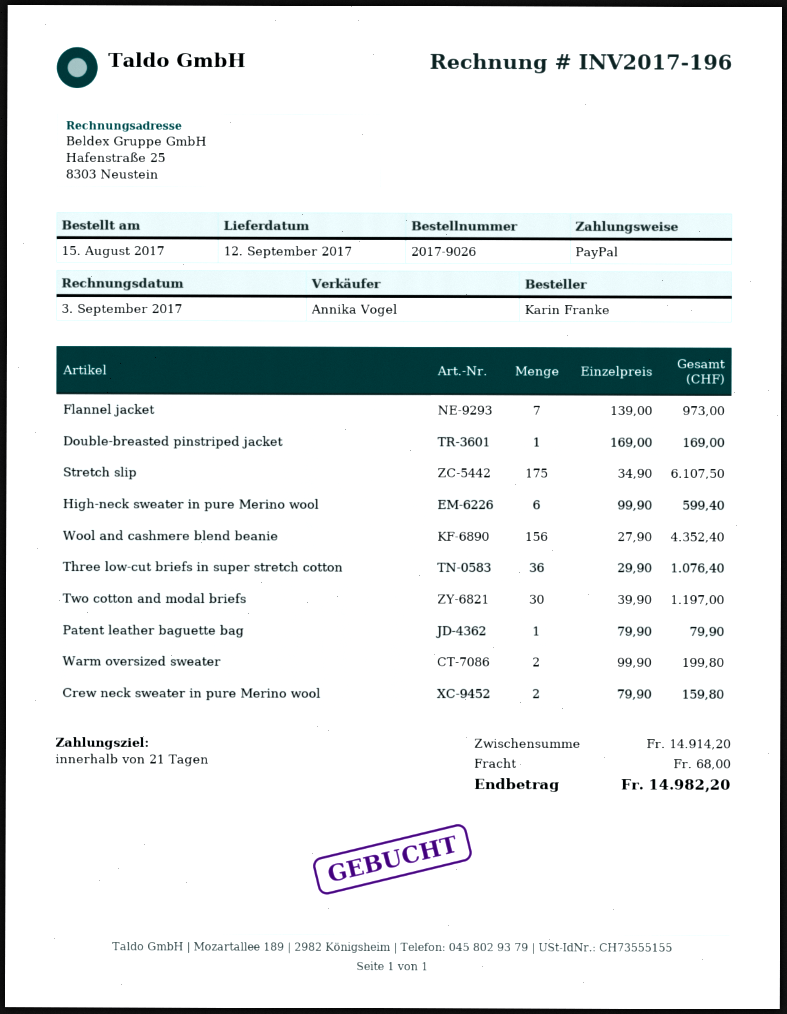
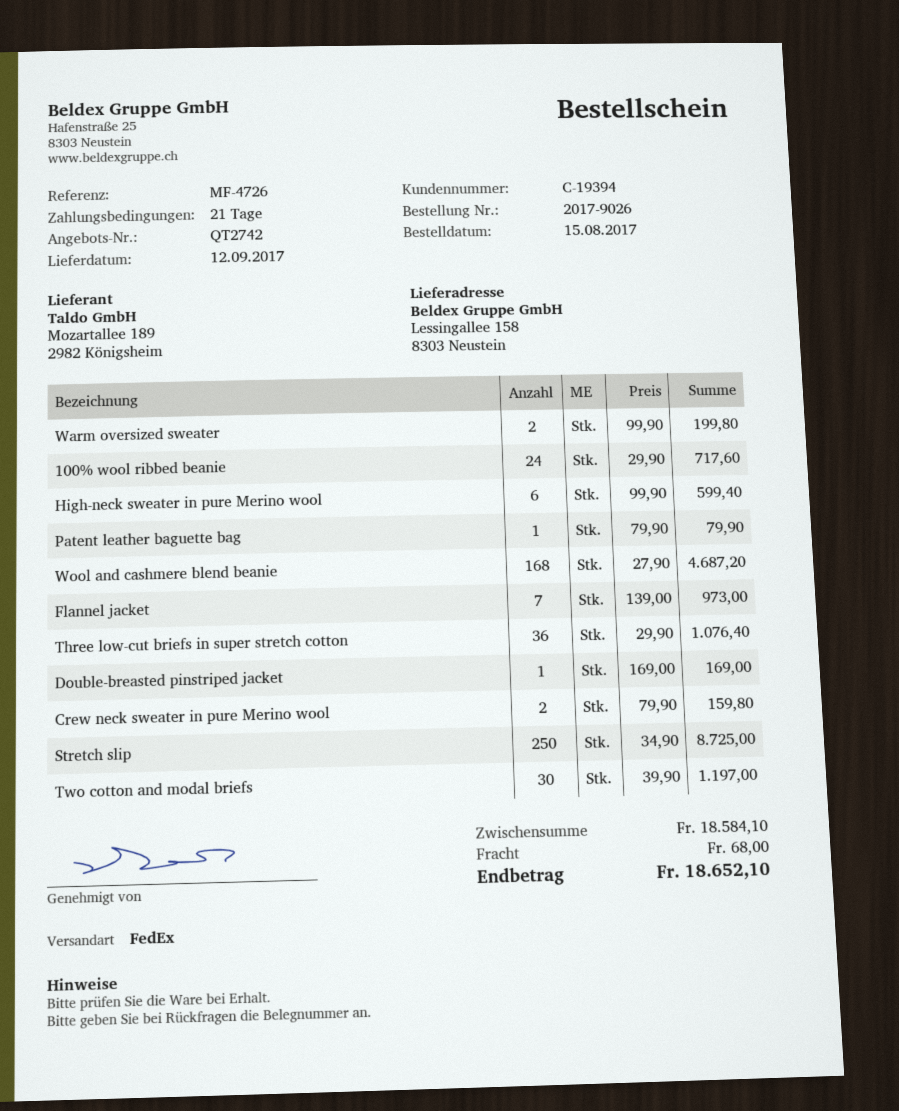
Stretch slip: 175 x 34.90 = 6107.50 -> 250 x 34.90 = 8725.00
Wool and cashmere blend beanie: 156 x 27.90 = 4352.40 -> 168 x 27.90 = 4687.20
100% wool ribbed beanie: none -> 24 x 29.90 = 717.60
subtotal: 14914.20 -> 18584.10
total: 14982.20 -> 18652.10

